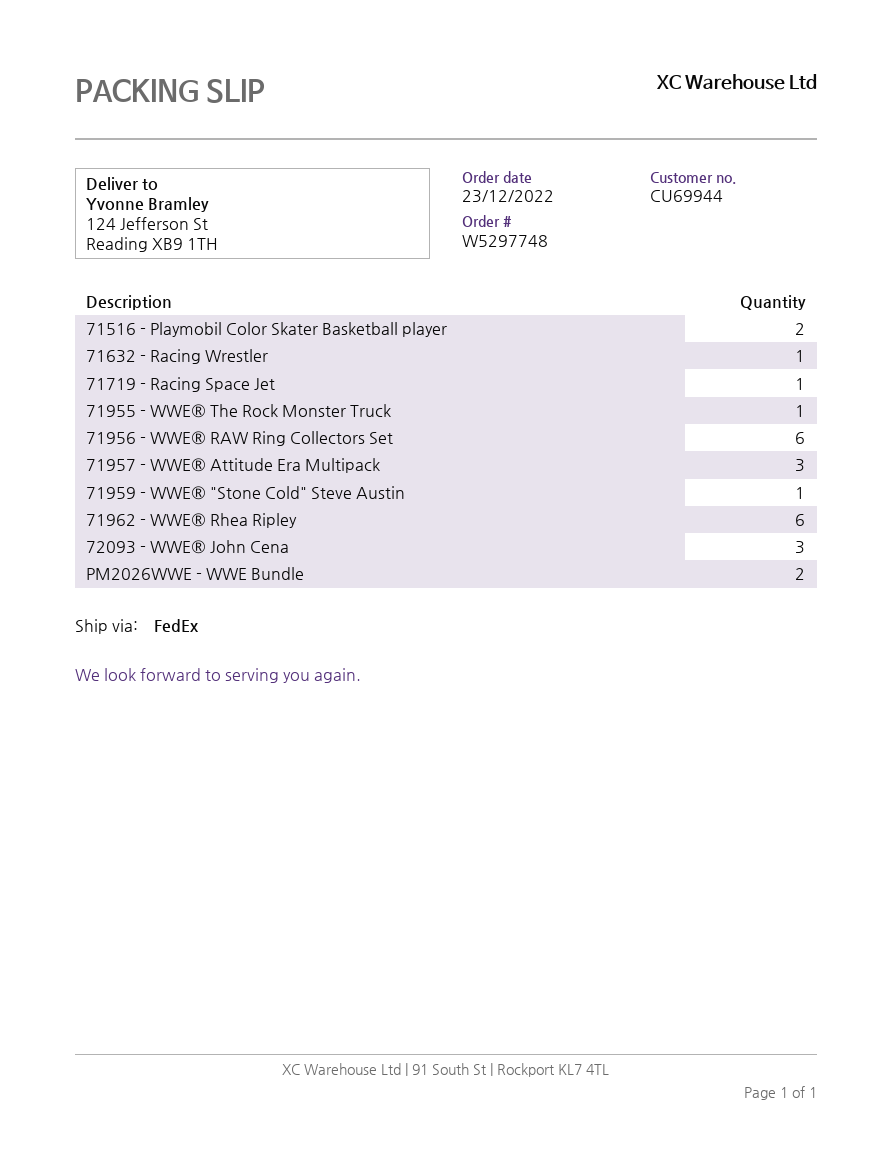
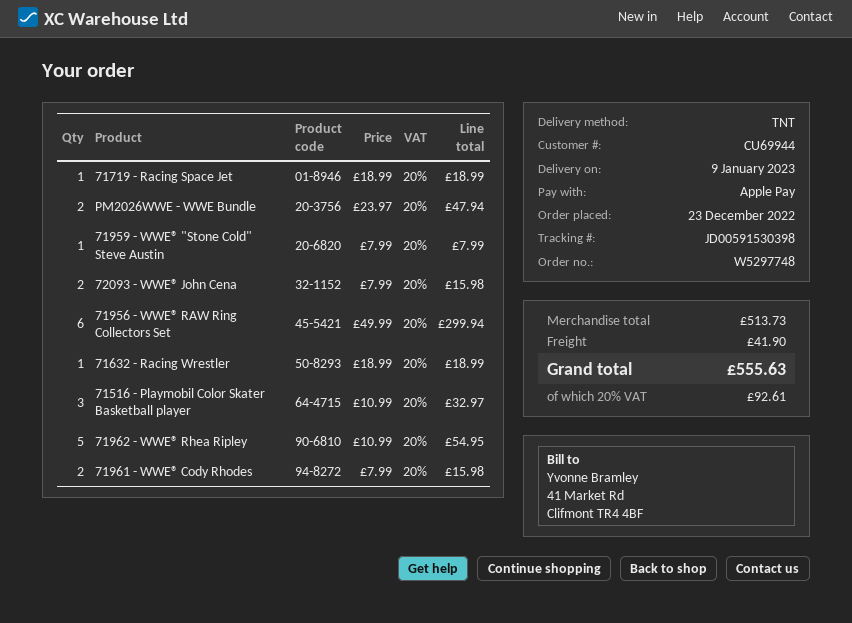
shipping method: FedEx -> TNT
71516 - Playmobil Color Skater Basketball player: 2 -> 3
71955 - WWE® The Rock Monster Truck: 1 -> none
71957 - WWE® Attitude Era Multipack: 3 -> none
71962 - WWE® Rhea Ripley: 6 -> 5
72093 - WWE® John Cena: 3 -> 2
71961 - WWE® Cody Rhodes: none -> 2

